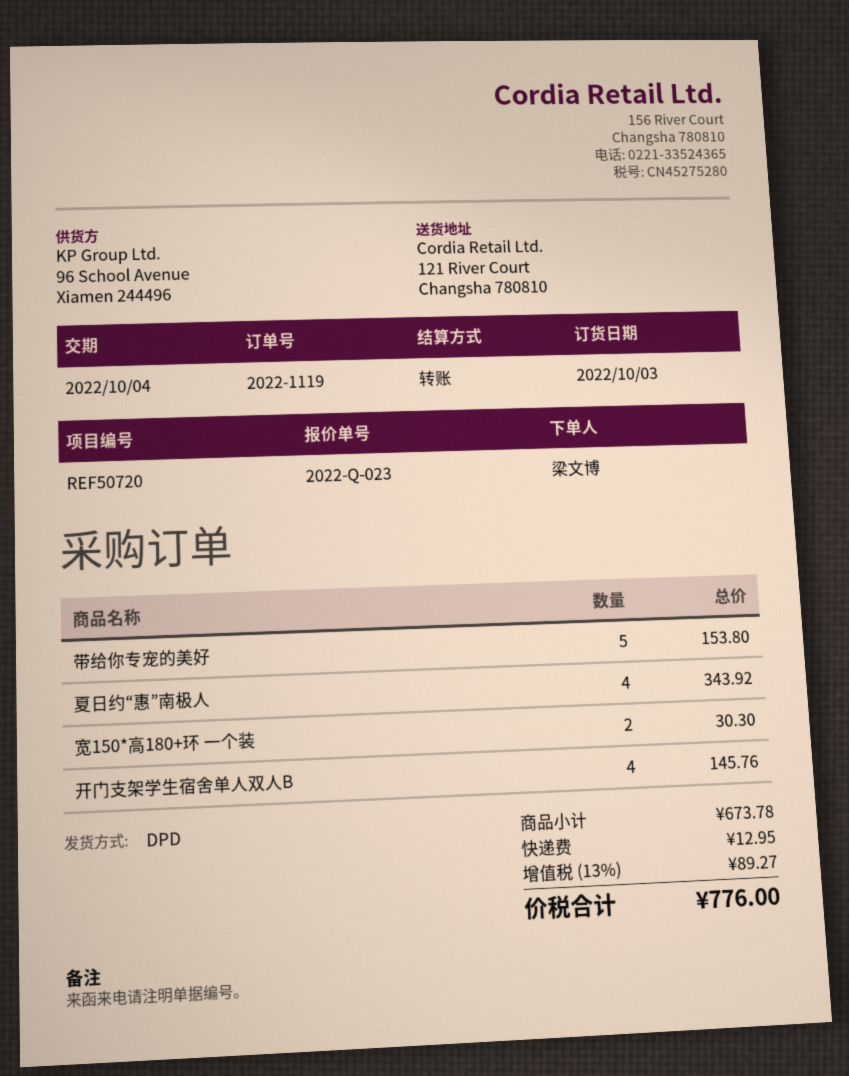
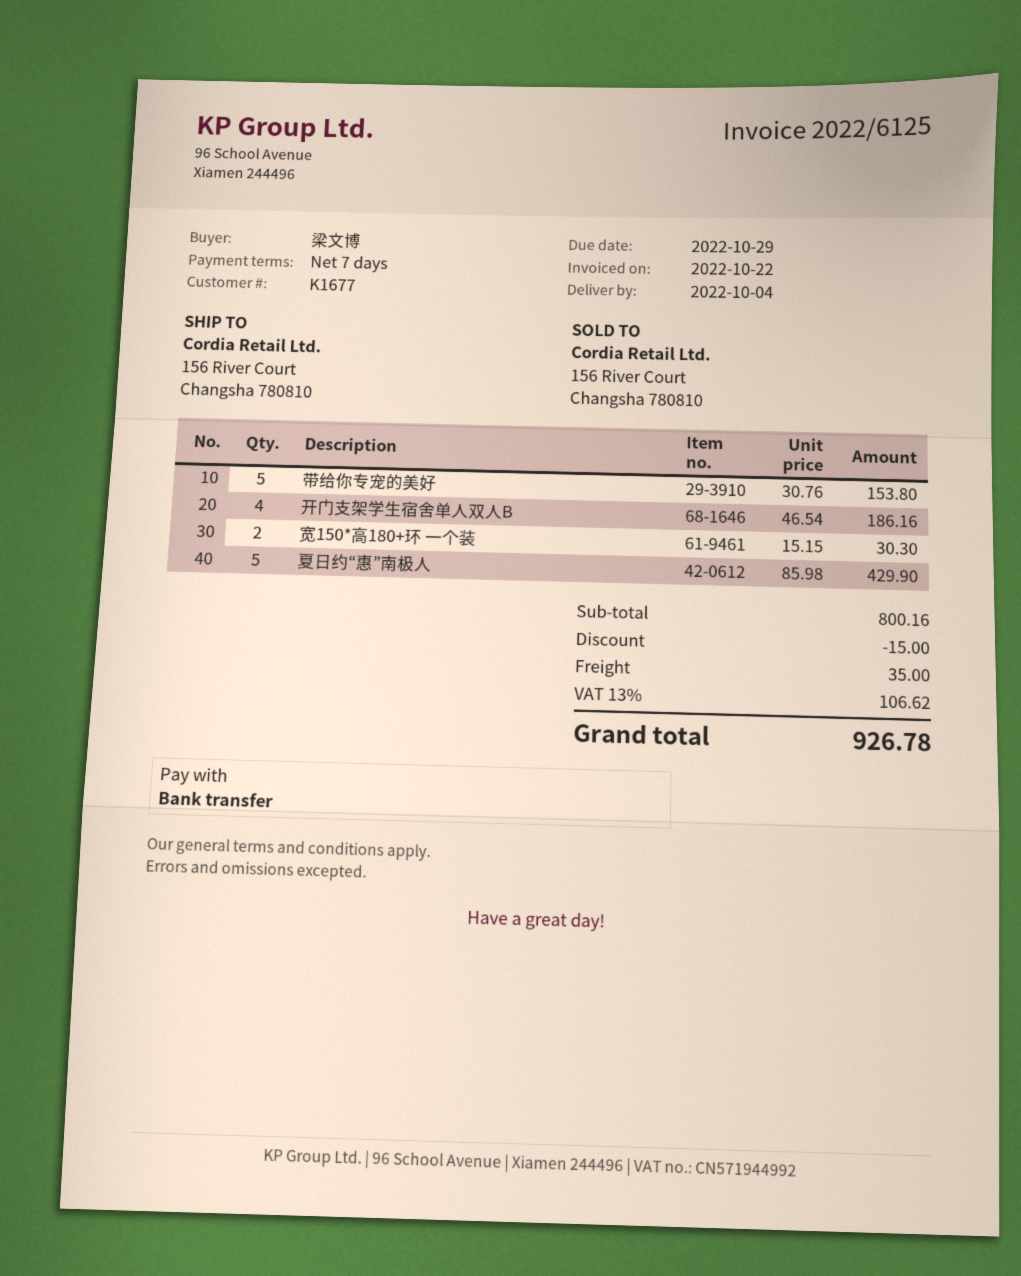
ship to: 121 River Court, Changsha 780810 -> 156 River Court, Changsha 780810
夏日约“惠”南极人: 4 for 343.92 -> 5 for 429.90
开门支架学生宿舍单人双人B: 4 for 145.76 -> 4 for 186.16
subtotal: 673.78 -> 800.16
discount: none -> 15.00
shipping: 12.95 -> 35.00
tax: 13% = 89.27 -> 13% = 106.62
total: 776.00 -> 926.78

